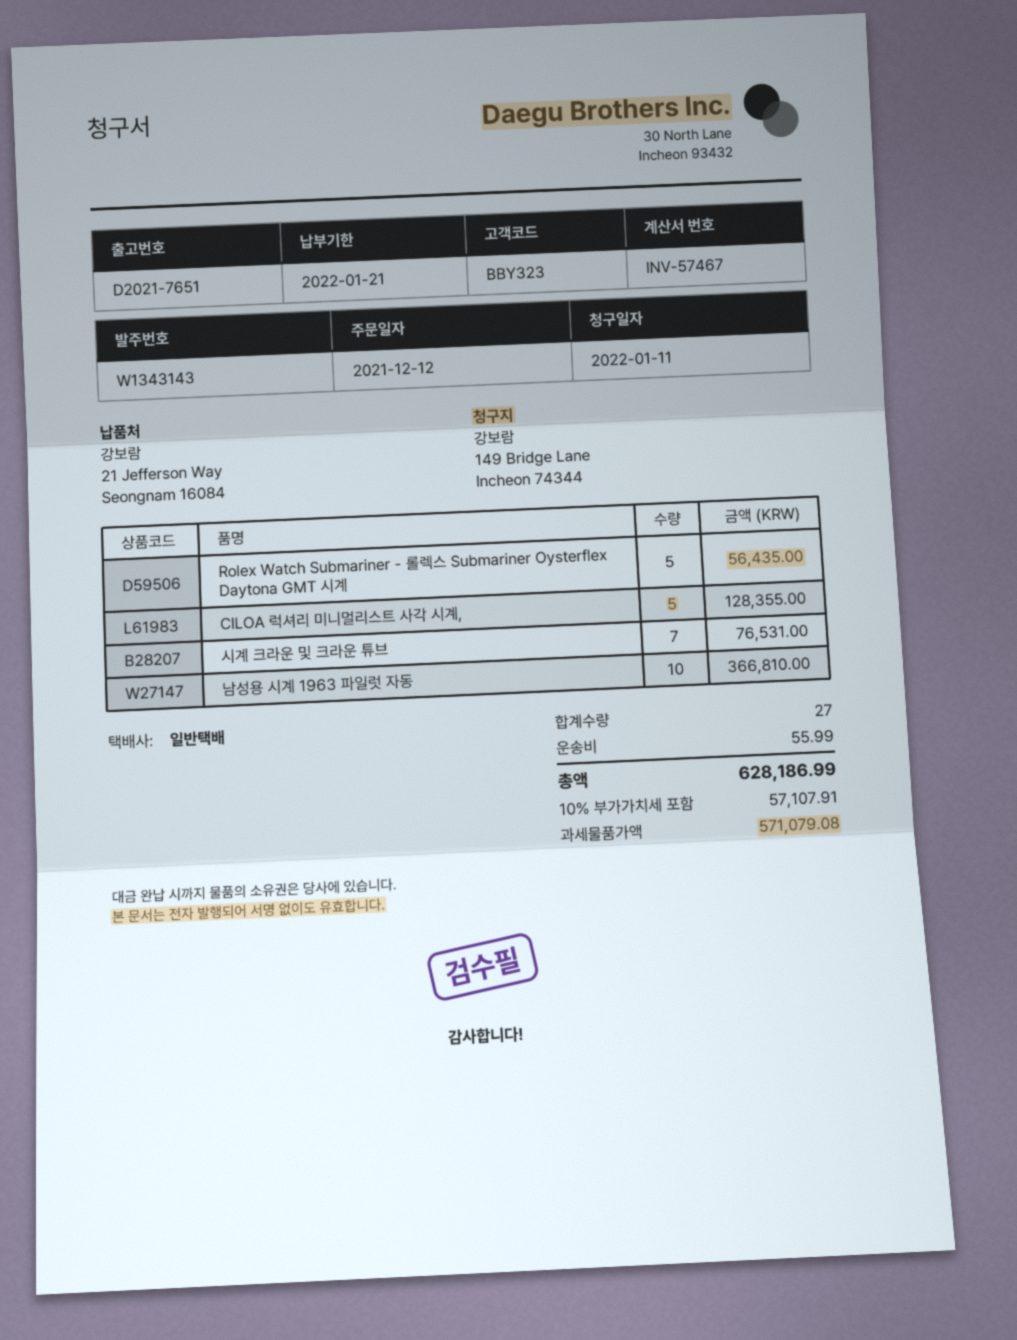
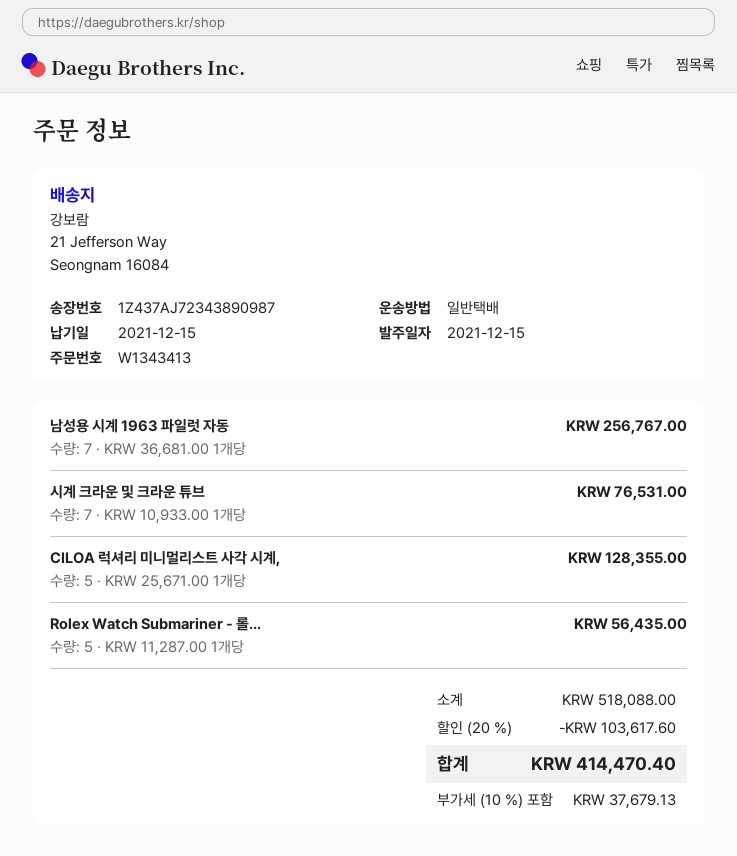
order number: W1343143 -> W1343413
order date: 2021-12-12 -> 2021-12-15
남성용 시계 1963 파일럿 자동: 10 for 366810.00 -> 7 for 256767.00
discount: none -> 20% = 103617.60
shipping: 55.99 -> none
tax: 10% = 57107.91 -> 10% = 37679.13
total: 628186.99 -> 414470.40

